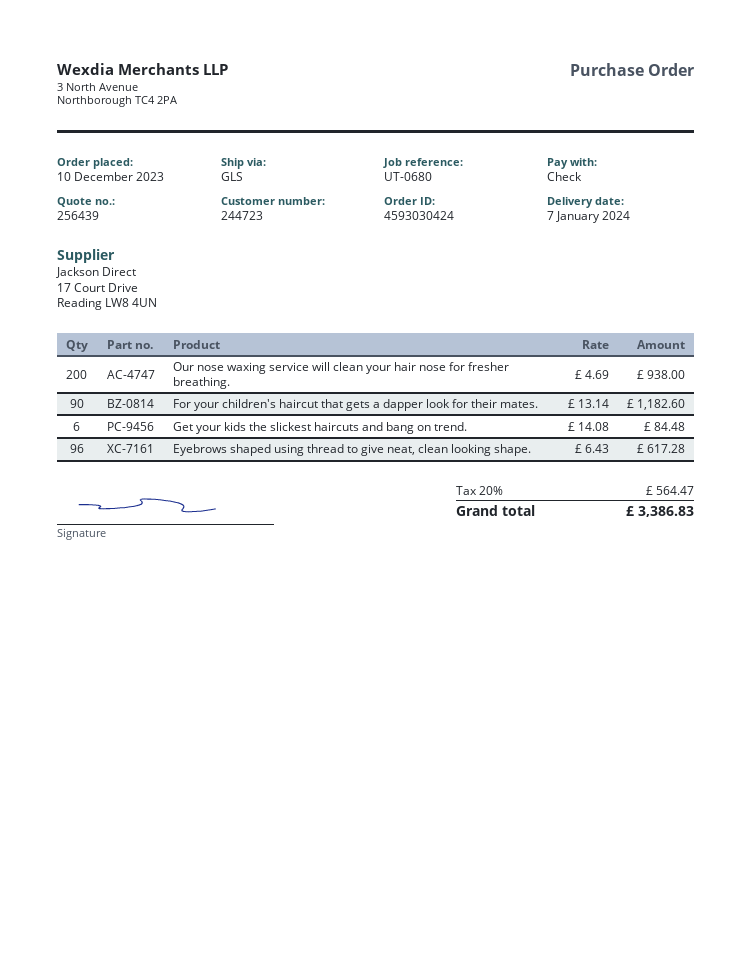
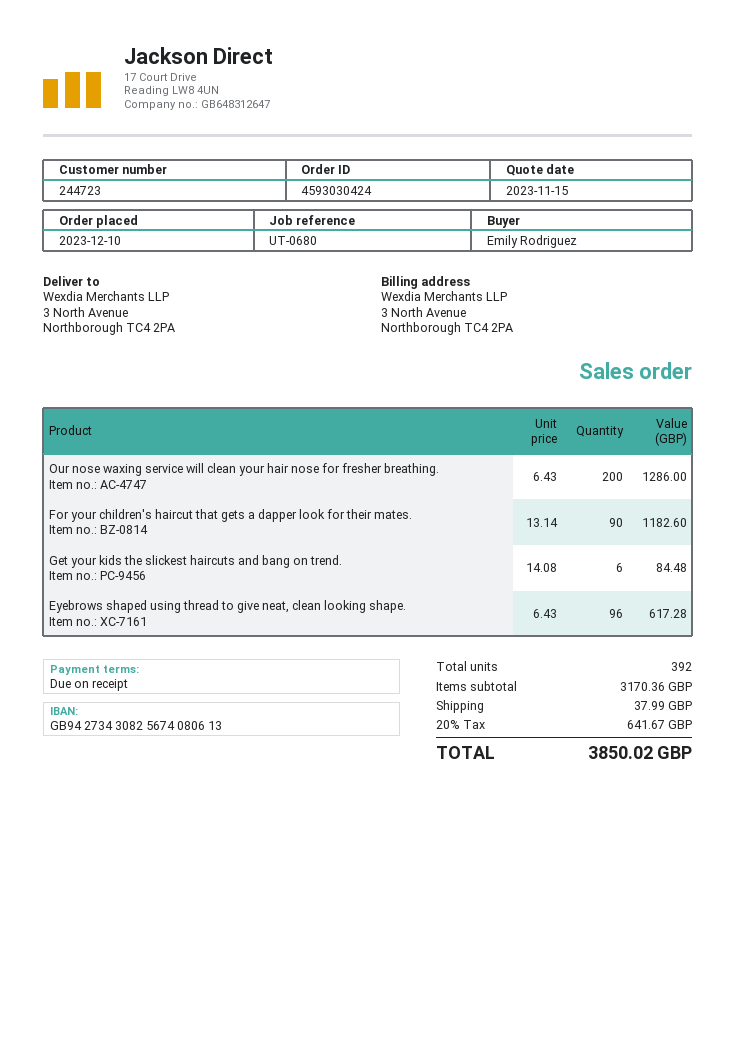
Our nose waxing service will clean your hair nose for fresher breathing.: 200 x 4.69 = 938.00 -> 200 x 6.43 = 1286.00
shipping: none -> 37.99
tax: 20% = 564.47 -> 20% = 641.67
total: 3386.83 -> 3850.02

